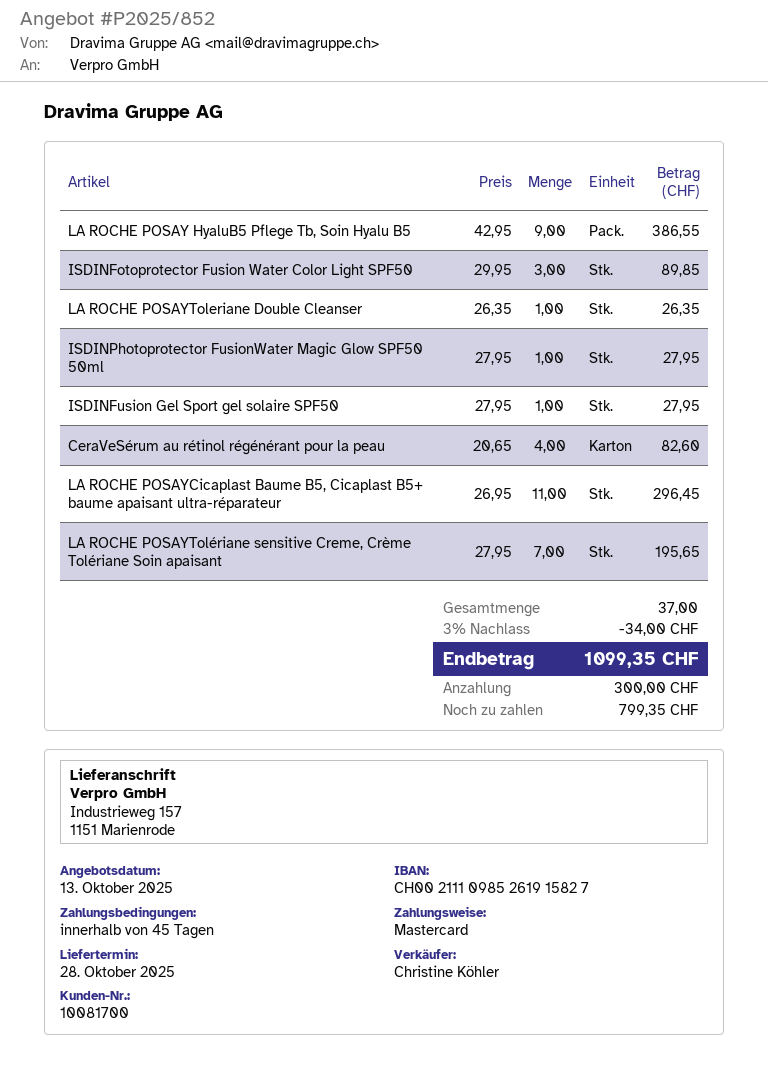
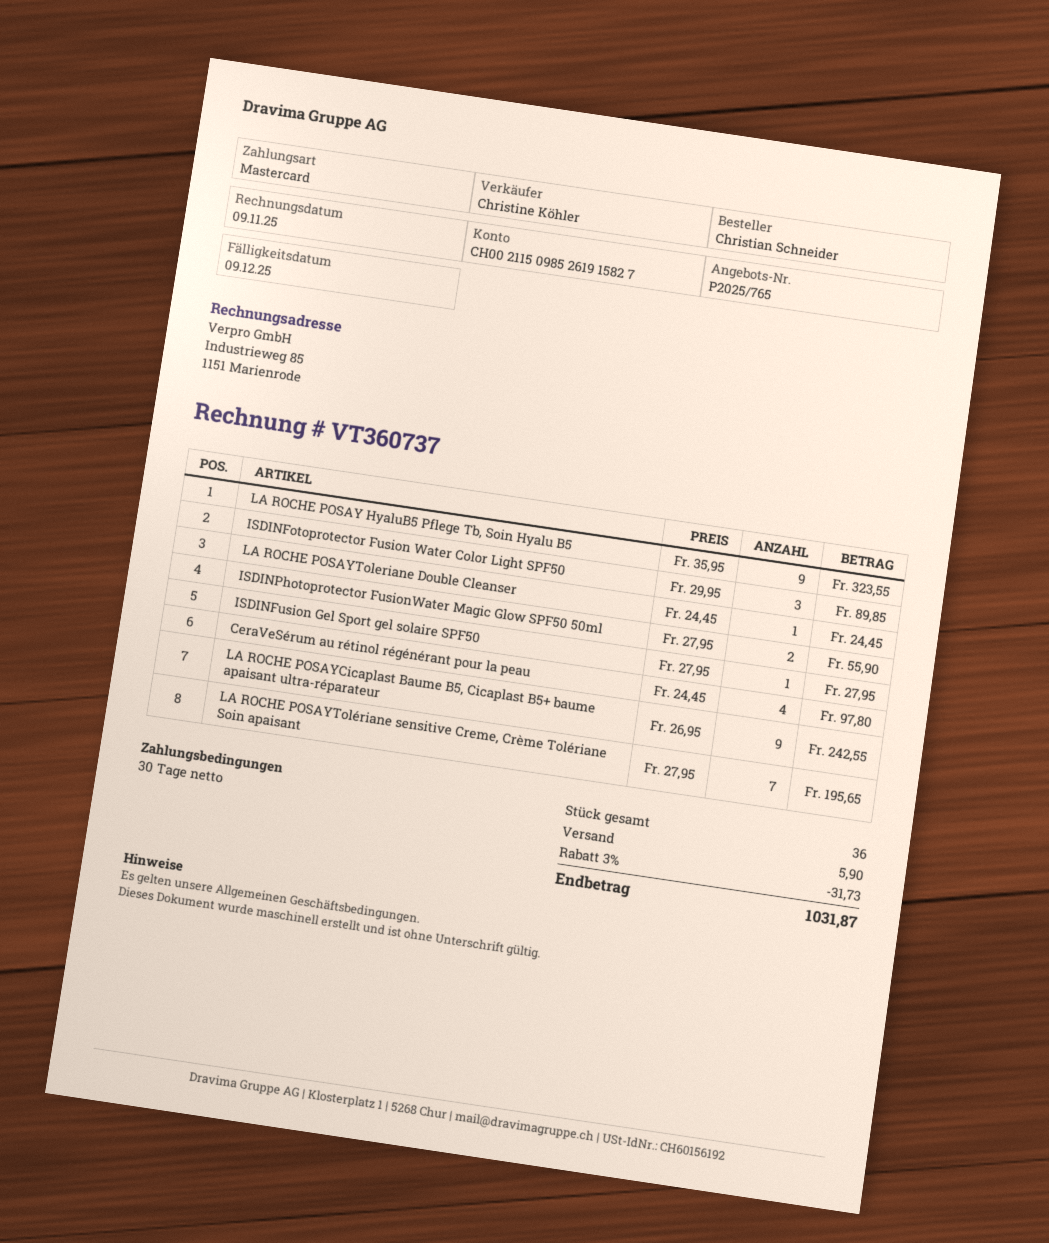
quote number: P2025/852 -> P2025/765
payment terms: 45 days -> 30 days
bank account: CH0021110985261915827 -> CH0021150985261915827
LA ROCHE POSAY HyaluB5 Pflege Tb, Soin Hyalu B5: 9 x 42.95 = 386.55 -> 9 x 35.95 = 323.55
LA ROCHE POSAYToleriane Double Cleanser: 1 x 26.35 = 26.35 -> 1 x 24.45 = 24.45
ISDINPhotoprotector FusionWater Magic Glow SPF50 50ml: 1 x 27.95 = 27.95 -> 2 x 27.95 = 55.90
CeraVeSérum au rétinol régénérant pour la peau: 4 x 20.65 = 82.60 -> 4 x 24.45 = 97.80
LA ROCHE POSAYCicaplast Baume B5, Cicaplast B5+ baume apaisant ultra-réparateur: 11 x 26.95 = 296.45 -> 9 x 26.95 = 242.55
total quantity: 37 -> 36
discount: 3% = 34.00 -> 3% = 31.73
shipping: none -> 5.90
total: 1099.35 -> 1031.87

